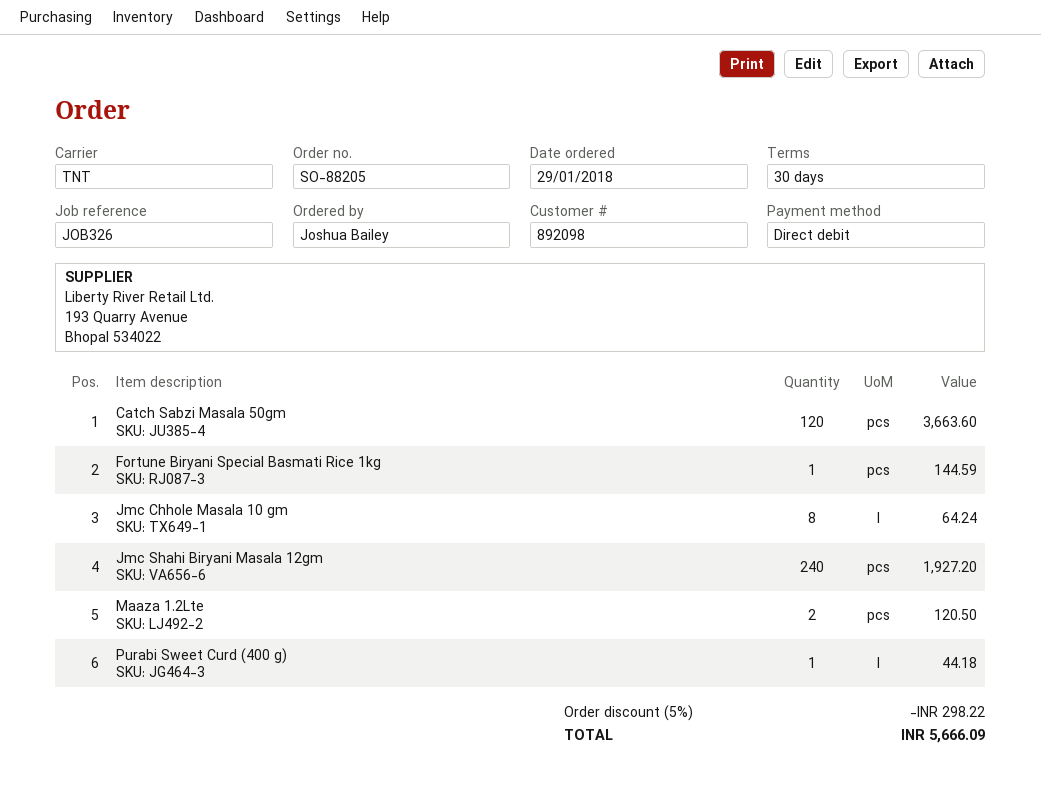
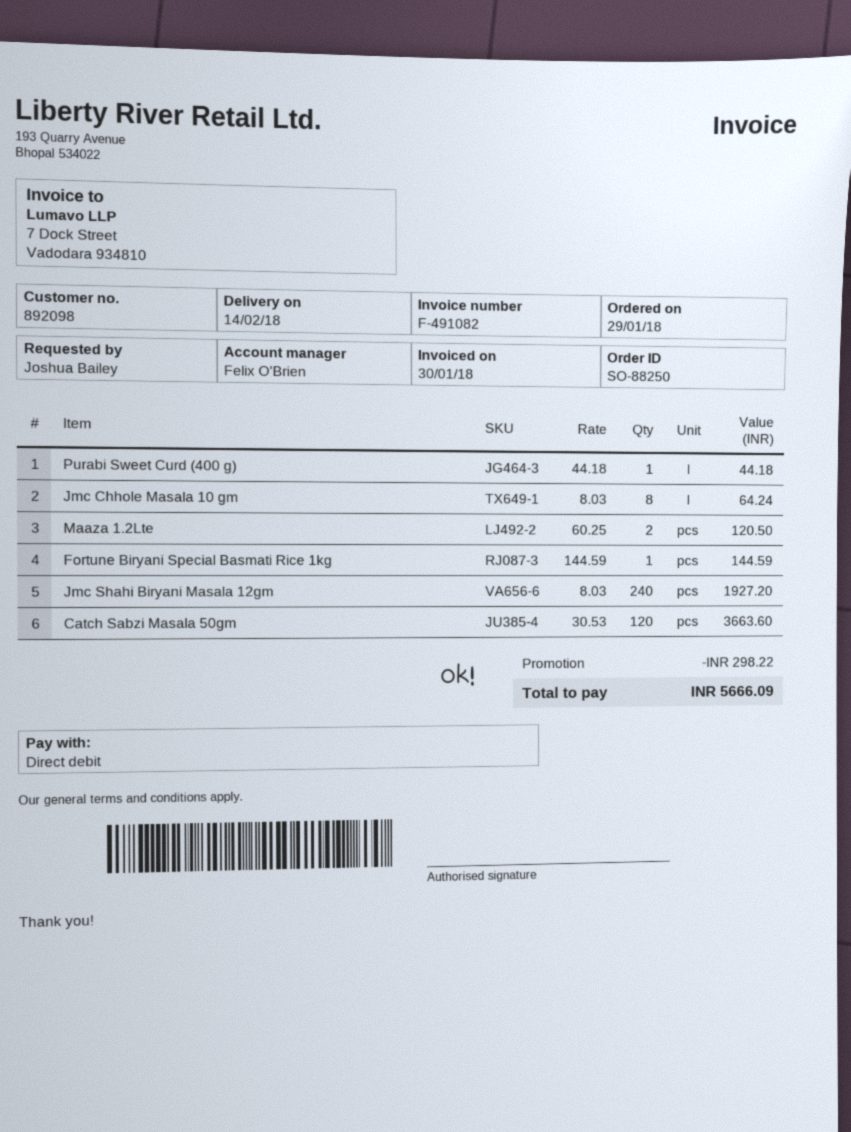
order number: SO-88205 -> SO-88250

